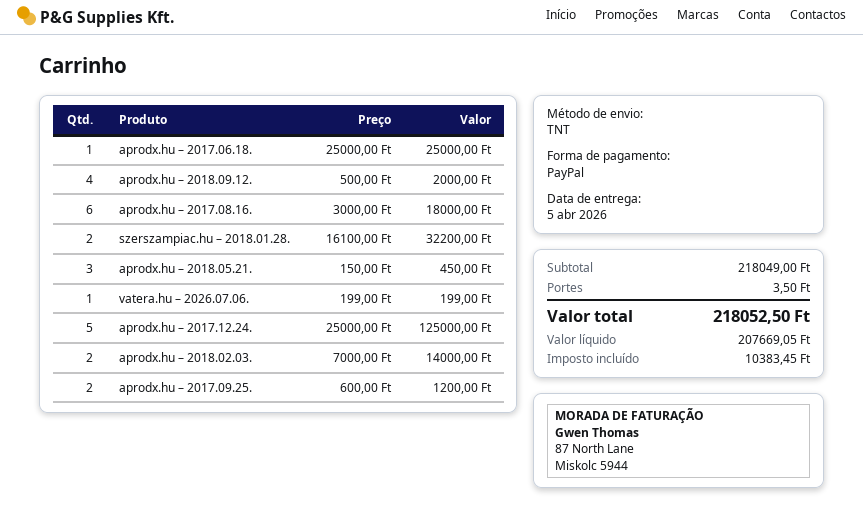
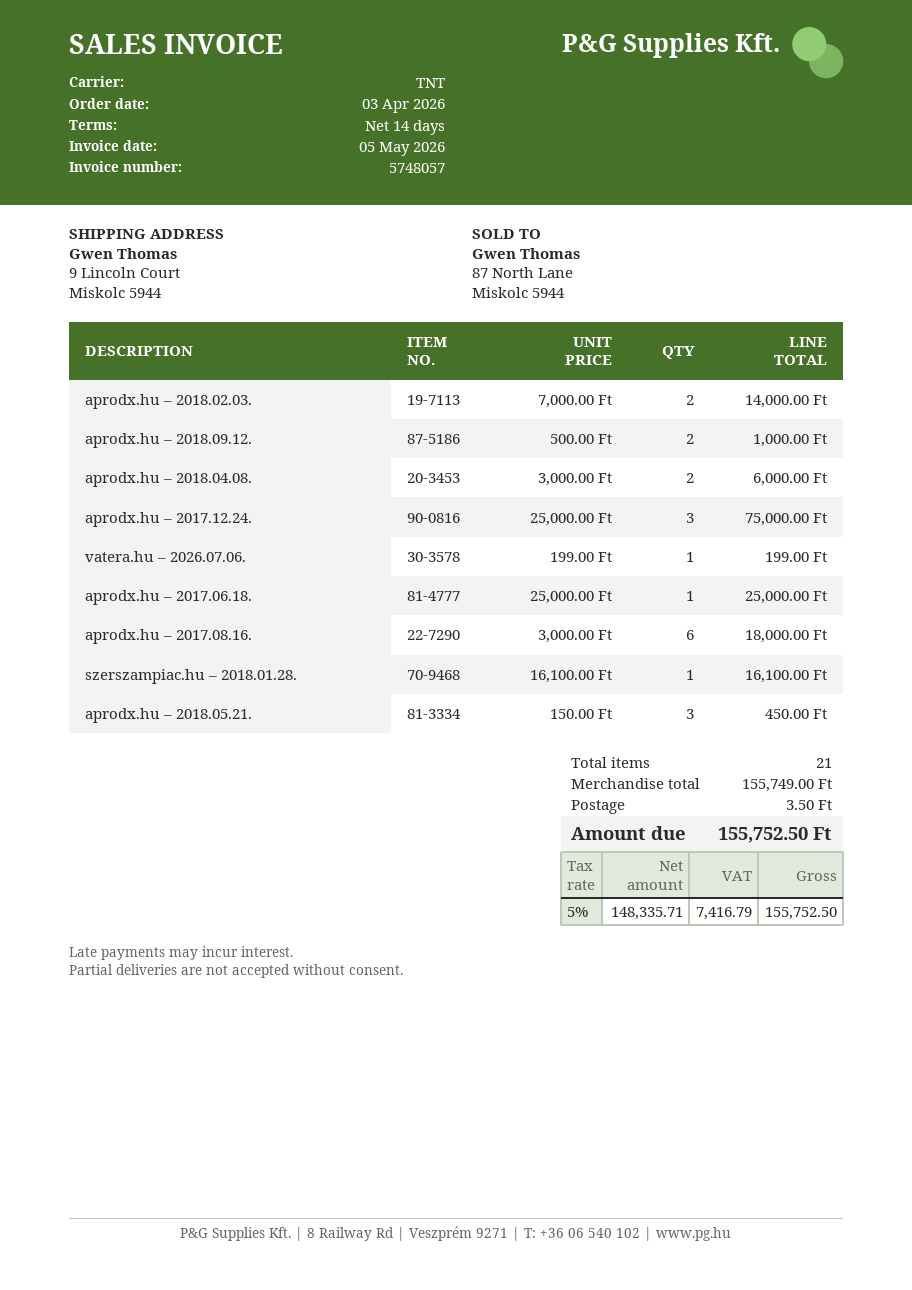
aprodx.hu – 2018.09.12.: 4 x 500.00 = 2000.00 -> 2 x 500.00 = 1000.00
szerszampiac.hu – 2018.01.28.: 2 x 16100.00 = 32200.00 -> 1 x 16100.00 = 16100.00
aprodx.hu – 2017.12.24.: 5 x 25000.00 = 125000.00 -> 3 x 25000.00 = 75000.00
aprodx.hu – 2017.09.25.: 2 x 600.00 = 1200.00 -> none
aprodx.hu – 2018.04.08.: none -> 2 x 3000.00 = 6000.00
subtotal: 218049.00 -> 155749.00
net: 207669.05 -> 148335.71
tax: 10383.45 -> 7416.79
total: 218052.50 -> 155752.50

